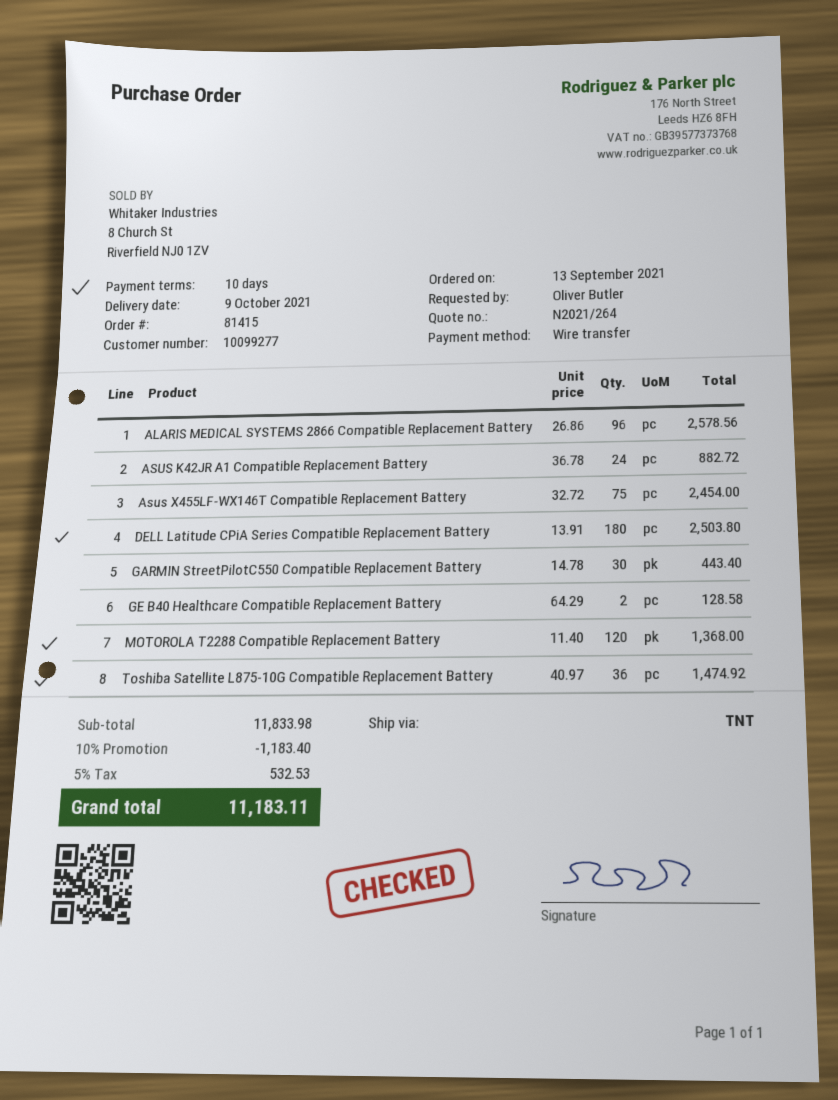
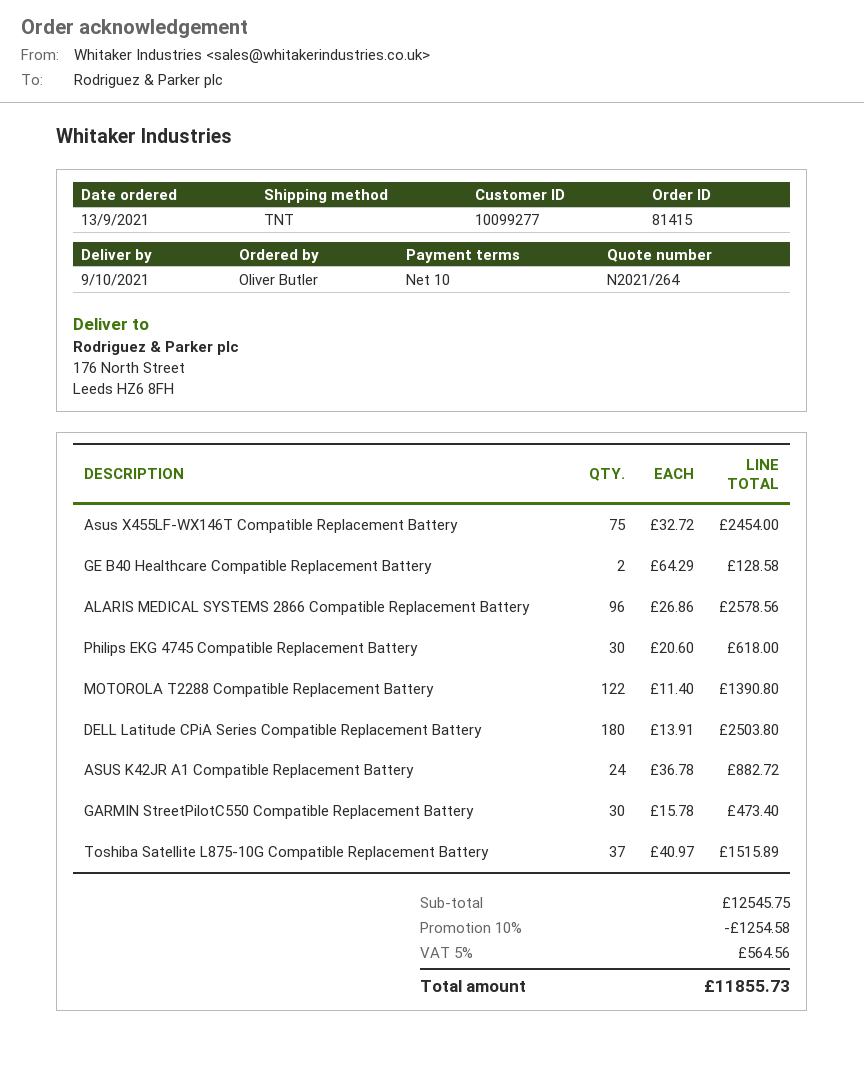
GARMIN StreetPilotC550 Compatible Replacement Battery: 30 x 14.78 = 443.40 -> 30 x 15.78 = 473.40
MOTOROLA T2288 Compatible Replacement Battery: 120 x 11.40 = 1368.00 -> 122 x 11.40 = 1390.80
Toshiba Satellite L875-10G Compatible Replacement Battery: 36 x 40.97 = 1474.92 -> 37 x 40.97 = 1515.89
Philips EKG 4745 Compatible Replacement Battery: none -> 30 x 20.60 = 618.00
subtotal: 11833.98 -> 12545.75
discount: 10% = 1183.40 -> 10% = 1254.58
tax: 5% = 532.53 -> 5% = 564.56
total: 11183.11 -> 11855.73

